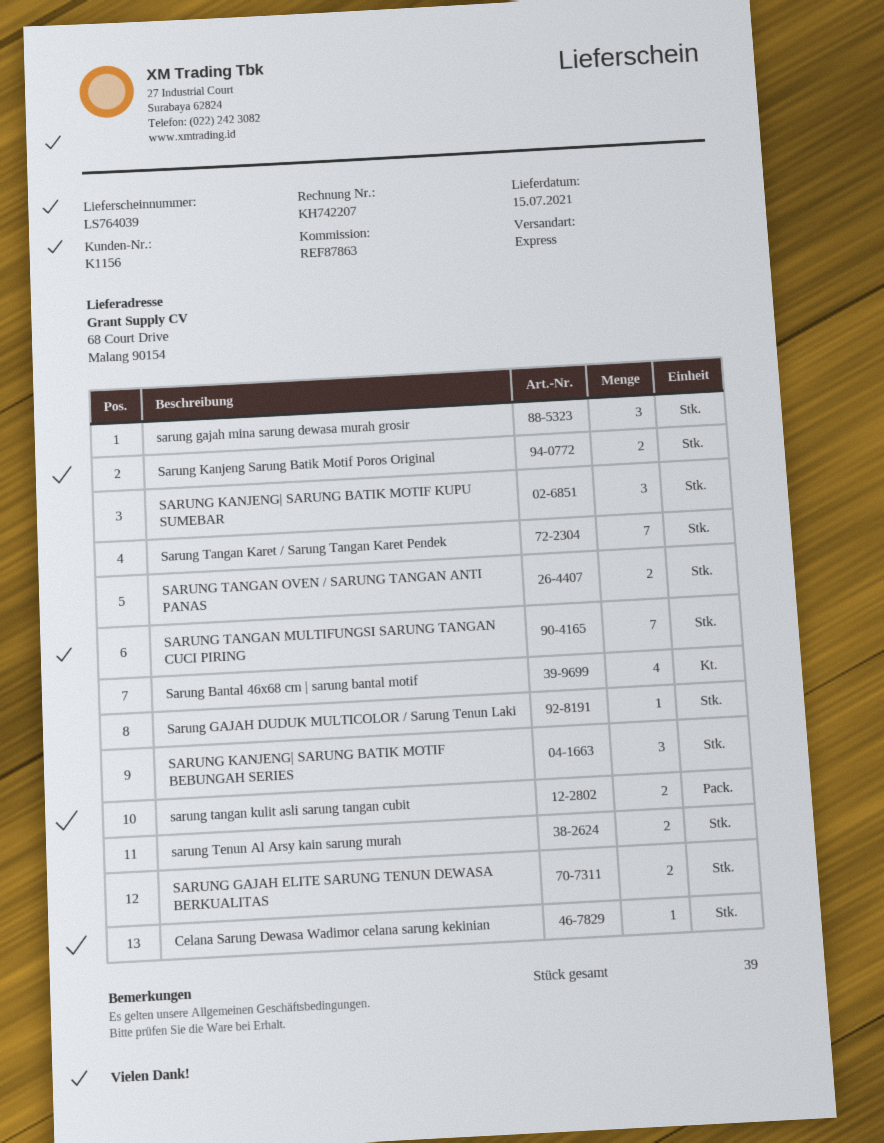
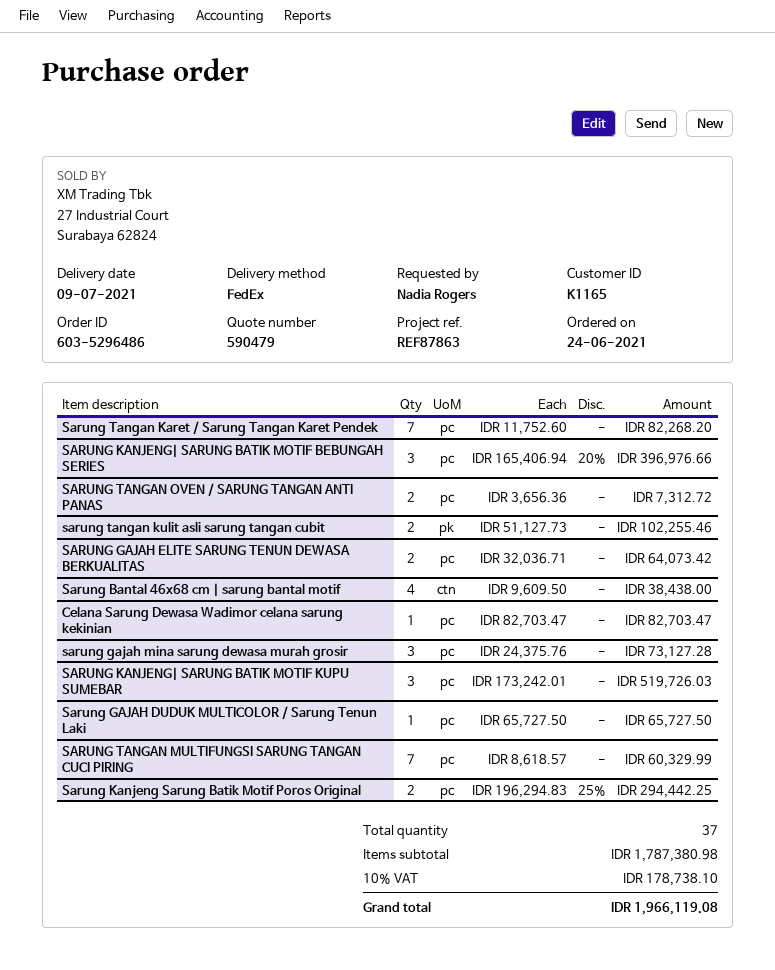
delivery date: 2021-07-15 -> 2021-07-09
customer number: K1156 -> K1165
shipping method: express -> FedEx
sarung Tenun Al Arsy kain sarung murah: 2 -> none
total quantity: 39 -> 37

